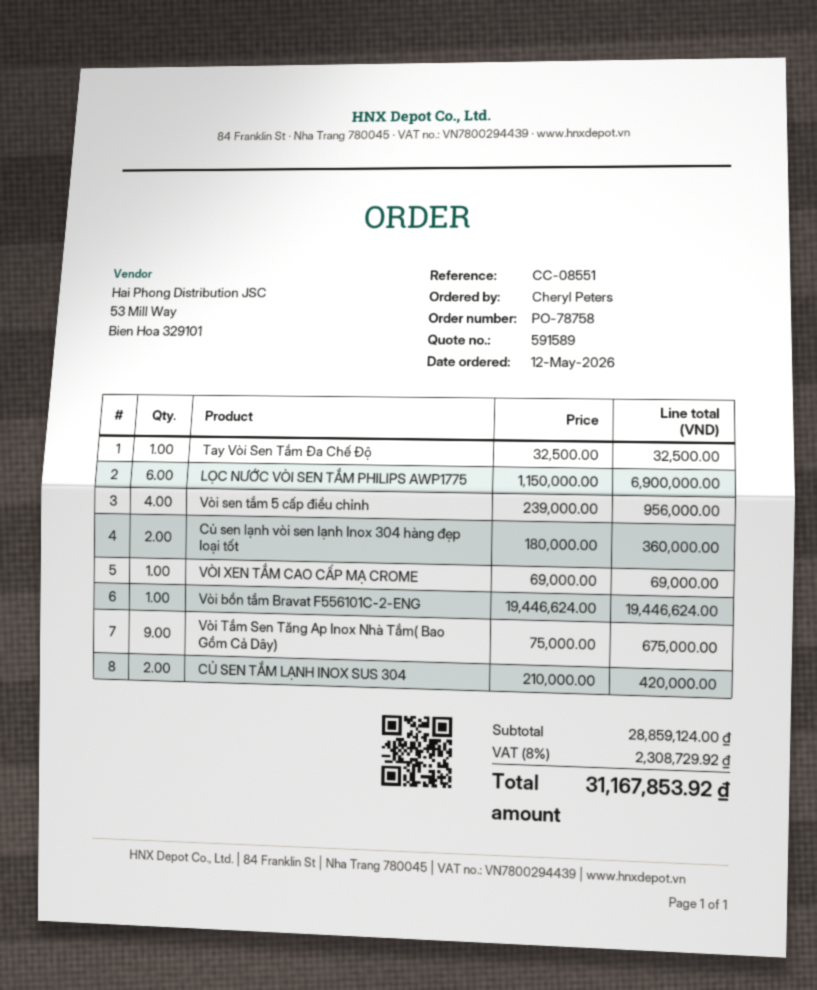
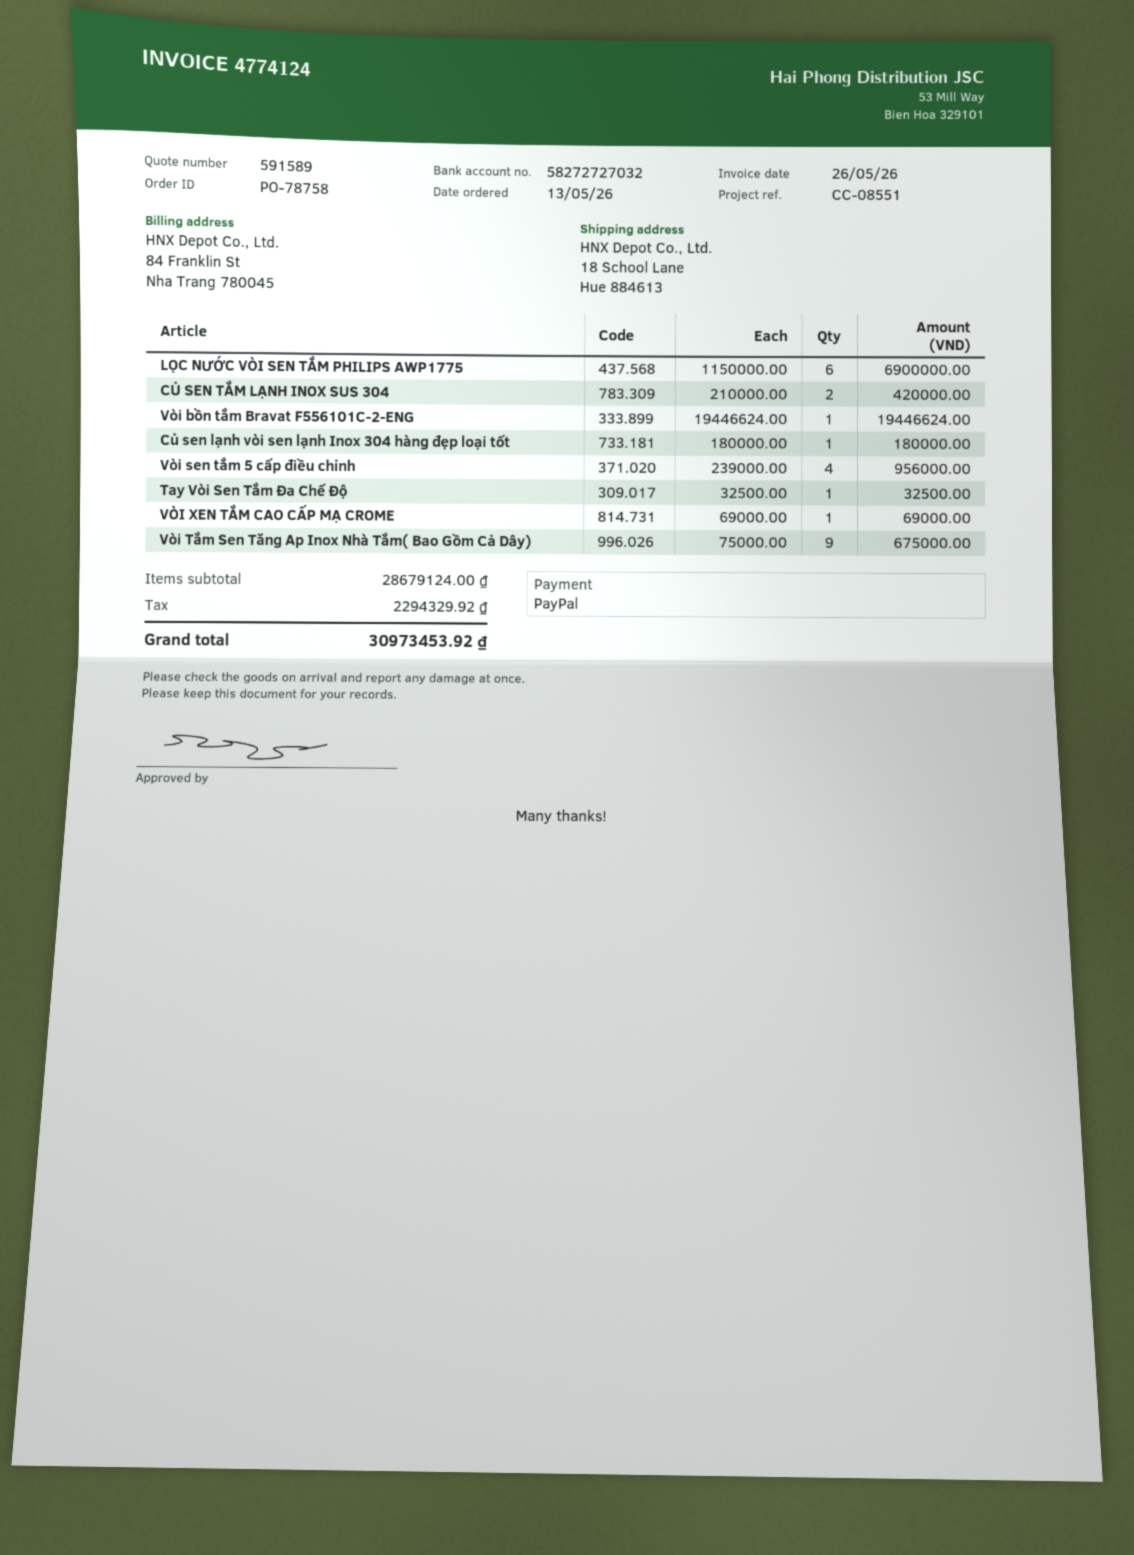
order date: 2026-05-12 -> 2026-05-13
Củ sen lạnh vòi sen lạnh Inox 304 hàng đẹp loại tốt: 2 x 180000.00 = 360000.00 -> 1 x 180000.00 = 180000.00
subtotal: 28859124.00 -> 28679124.00
tax: 2308729.92 -> 2294329.92
total: 31167853.92 -> 30973453.92

